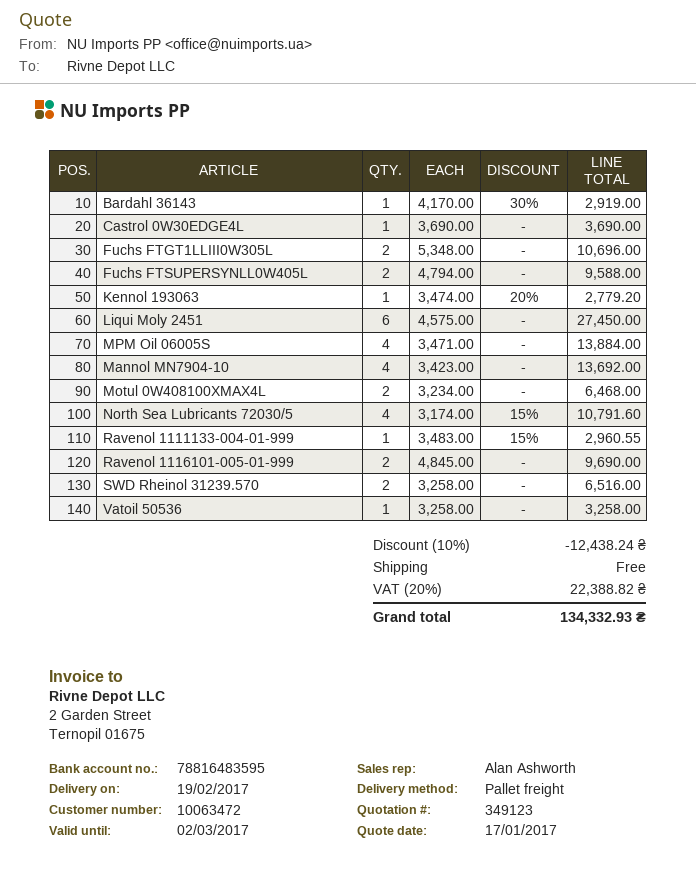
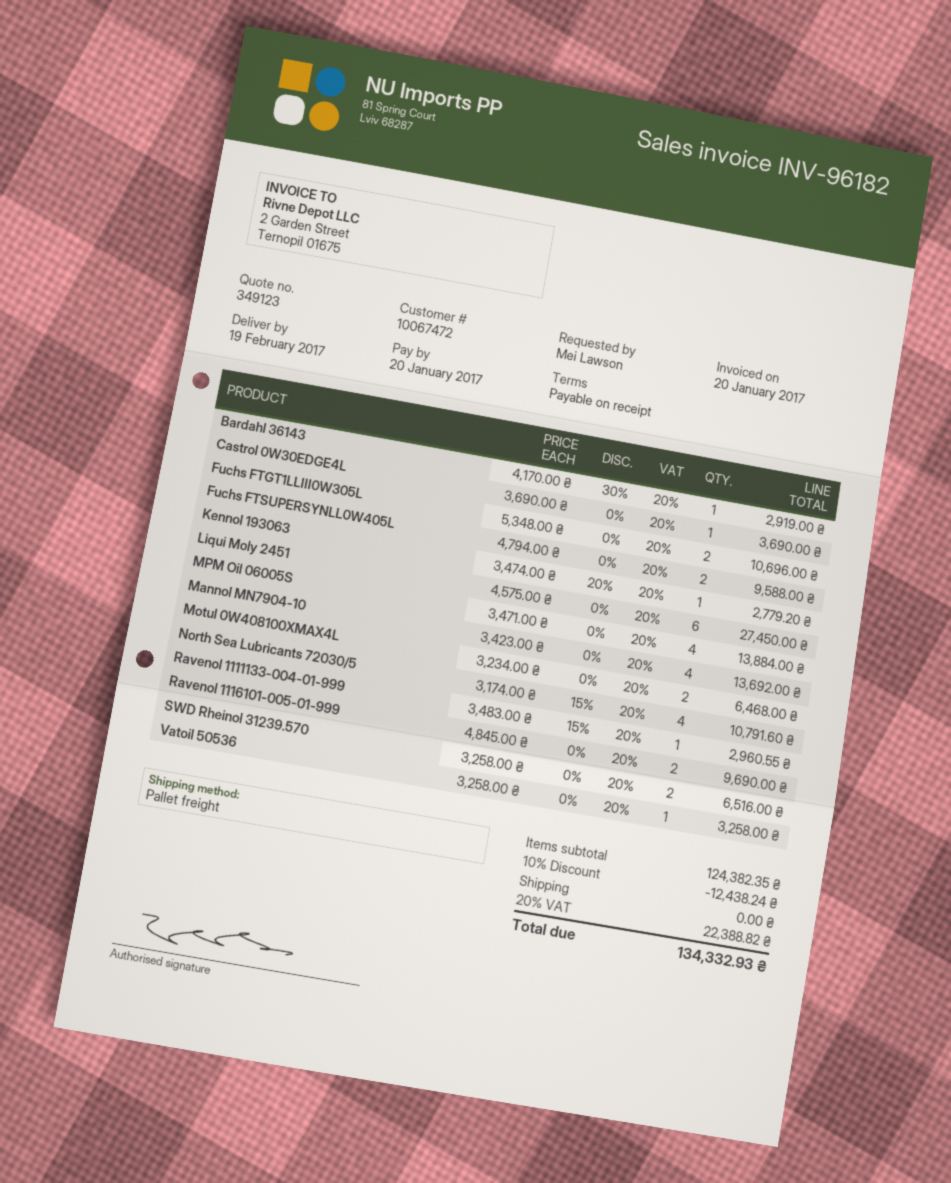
customer number: 10063472 -> 10067472

